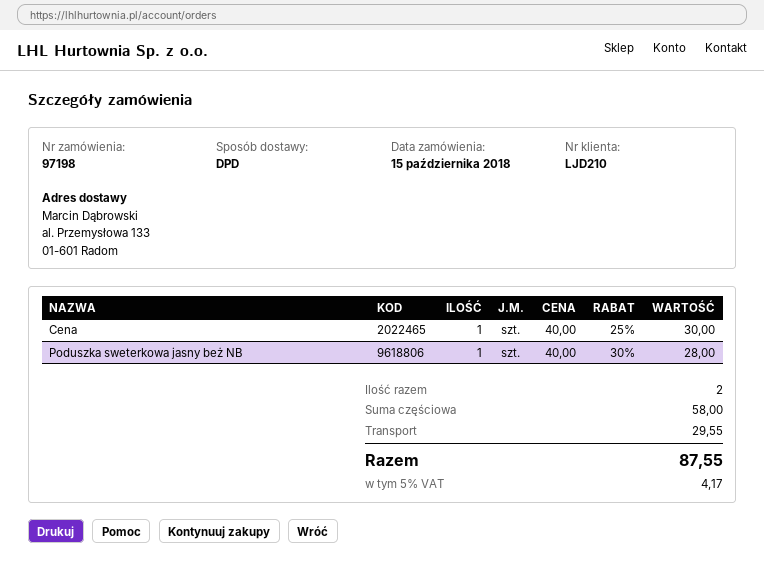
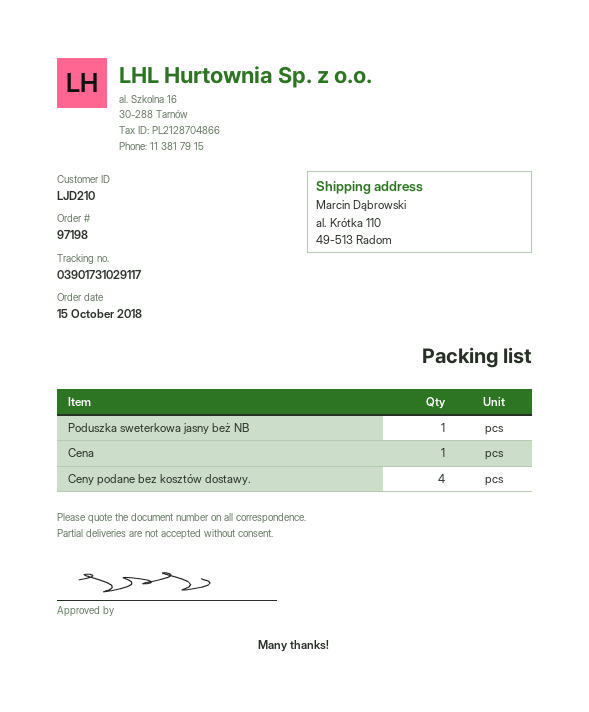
ship to: al. Przemysłowa 133, 01-601 Radom -> al. Krótka 110, 49-513 Radom
Ceny podane bez kosztów dostawy.: none -> 4

